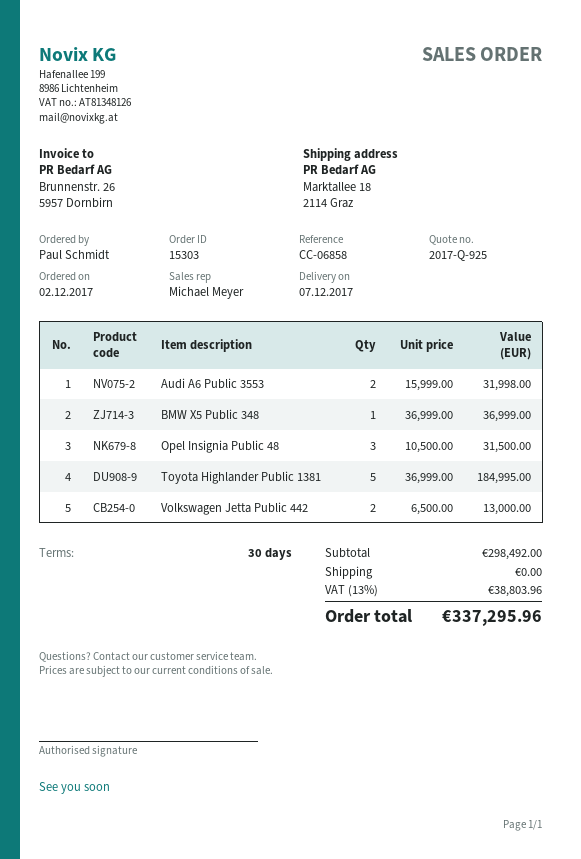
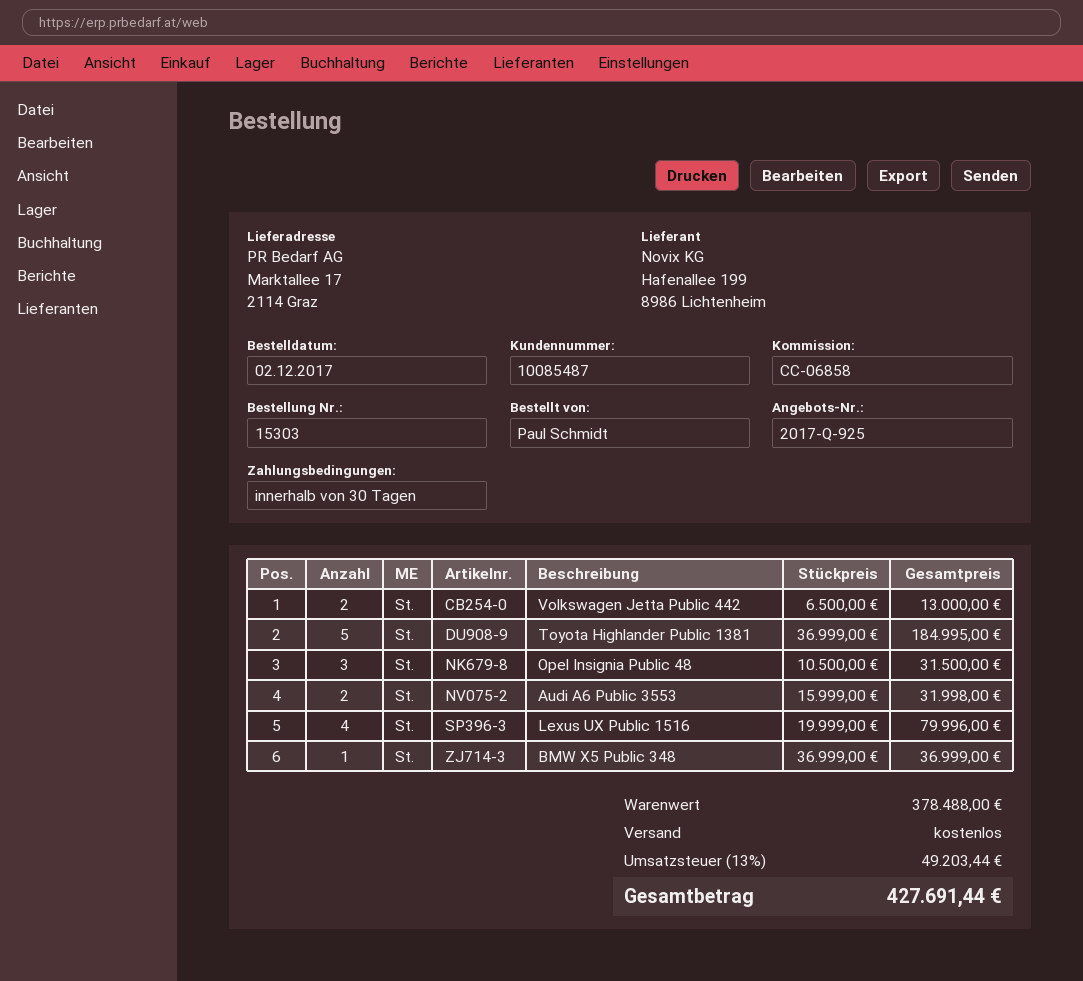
ship to: Marktallee 18, 2114 Graz -> Marktallee 17, 2114 Graz
Lexus UX Public 1516: none -> 4 x 19999.00 = 79996.00
subtotal: 298492.00 -> 378488.00
tax: 13% = 38803.96 -> 13% = 49203.44
total: 337295.96 -> 427691.44

